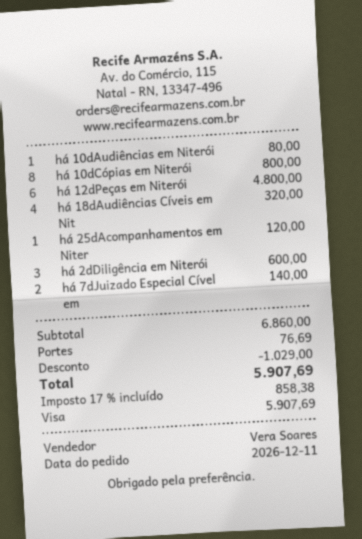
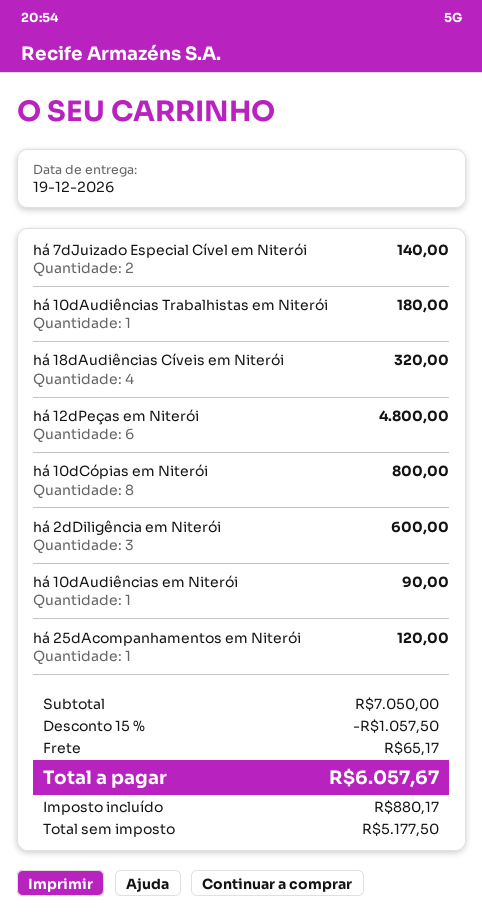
há 10dAudiências em Niterói: 1 for 80.00 -> 1 for 90.00
há 10dAudiências Trabalhistas em Niterói: none -> 1 for 180.00
subtotal: 6860.00 -> 7050.00
discount: 1029.00 -> 1057.50
shipping: 76.69 -> 65.17
tax: 858.38 -> 880.17
total: 5907.69 -> 6057.67

